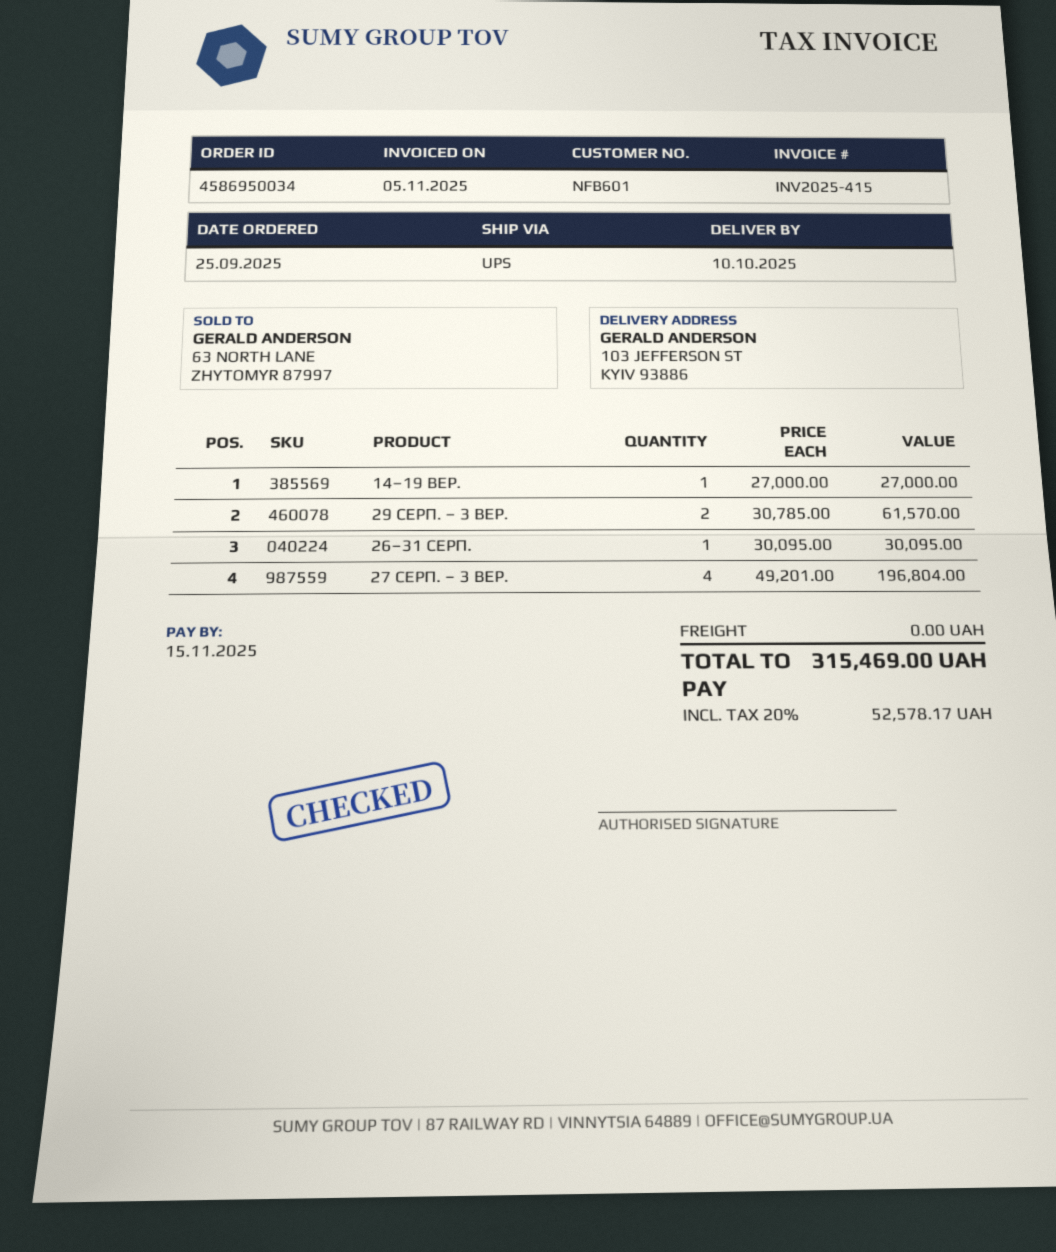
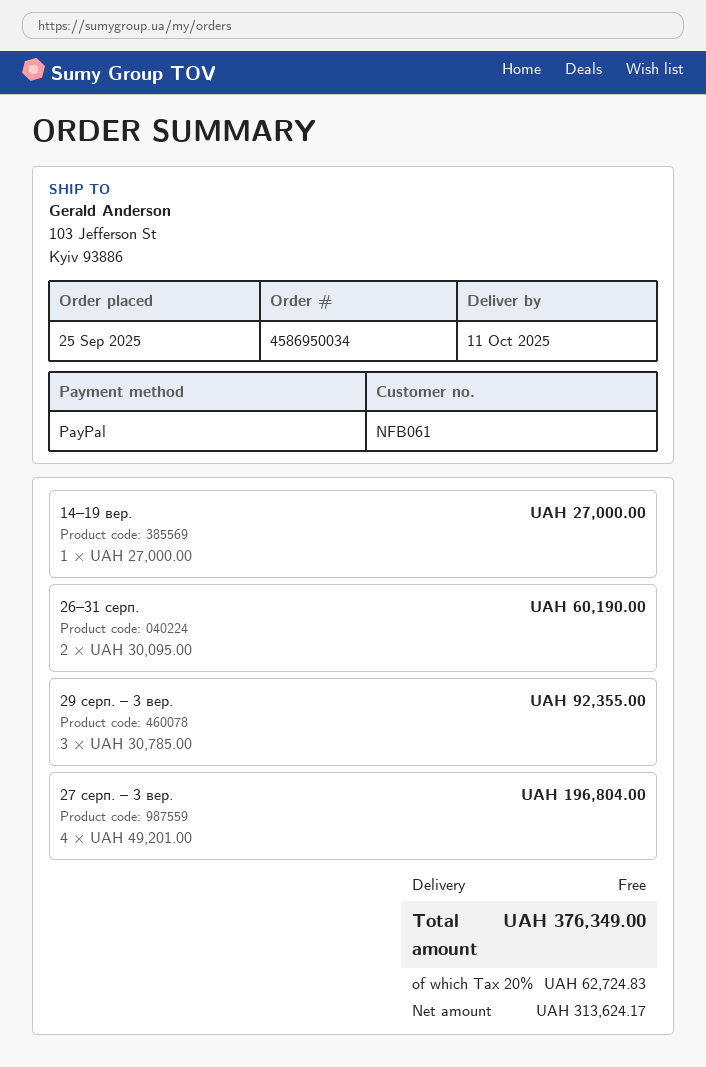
delivery date: 2025-10-10 -> 2025-10-11
customer number: NFB601 -> NFB061
29 СЕРП. – 3 ВЕР.: 2 x 30785.00 = 61570.00 -> 3 x 30785.00 = 92355.00
26–31 СЕРП.: 1 x 30095.00 = 30095.00 -> 2 x 30095.00 = 60190.00
tax: 20% = 52578.17 -> 20% = 62724.83
total: 315469.00 -> 376349.00

